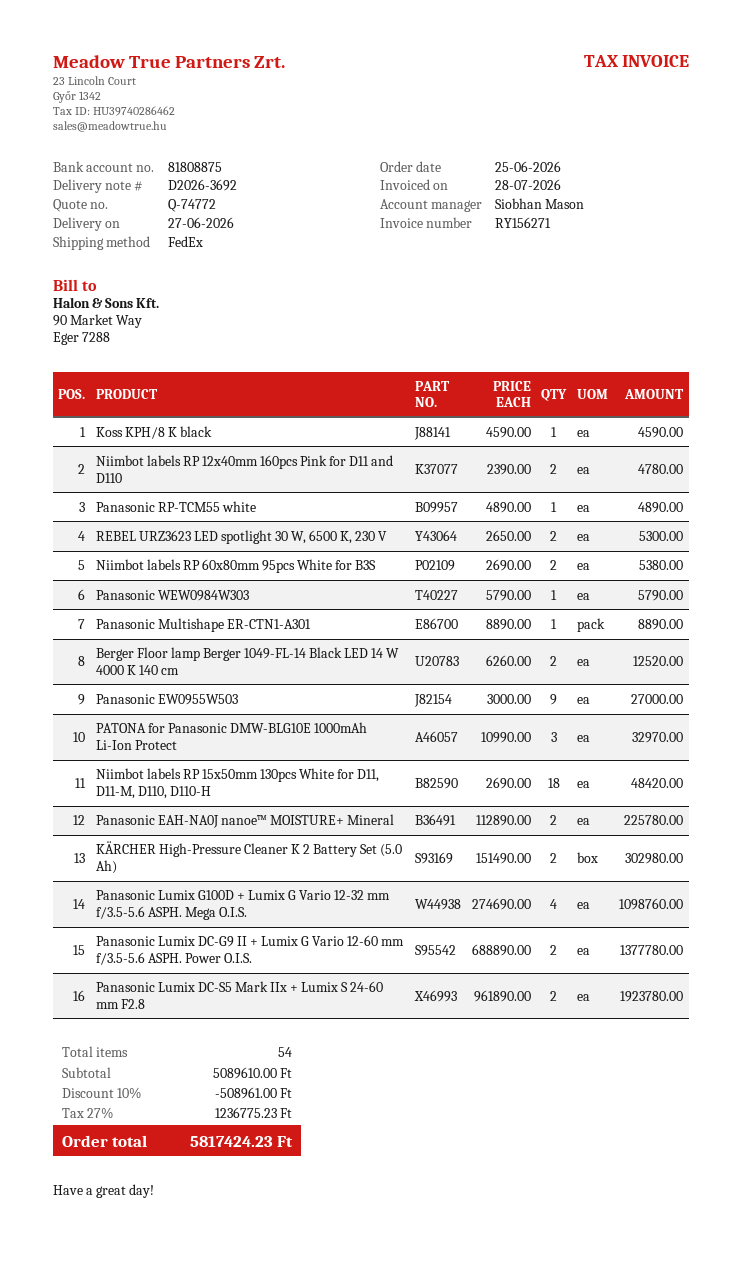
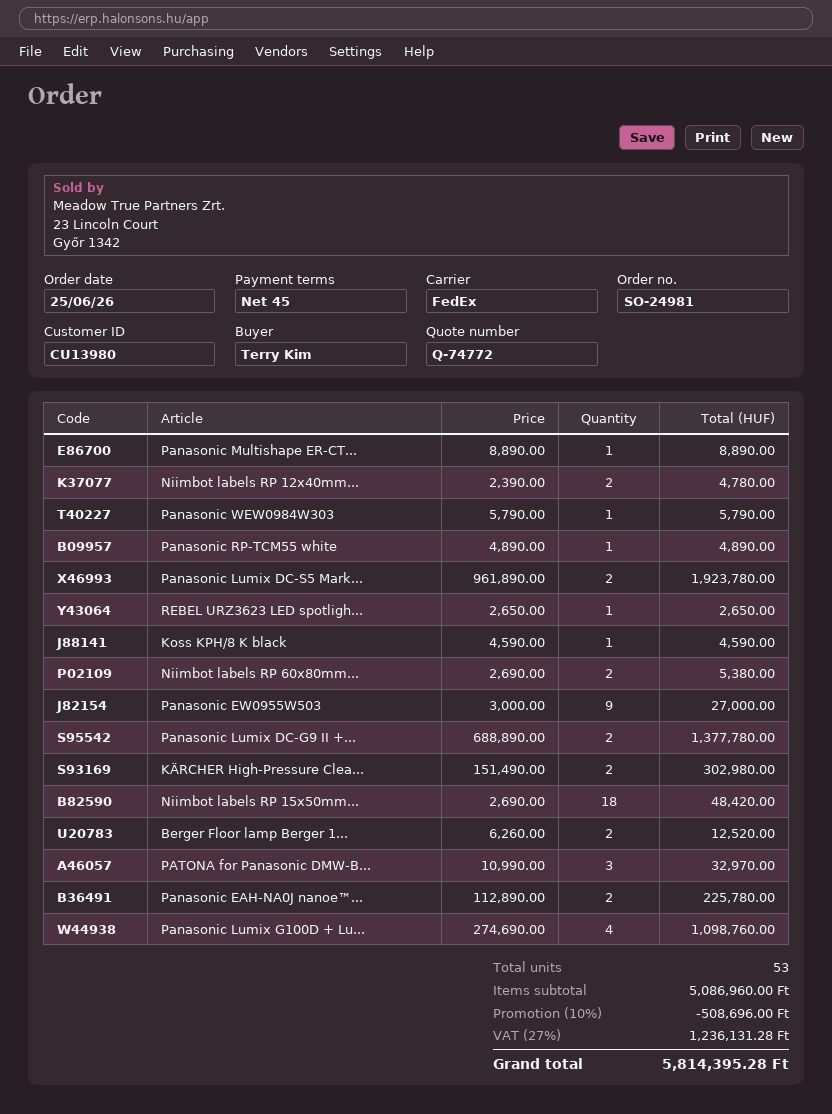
REBEL URZ3623 LED spotlight 30 W, 6500 K, 230 V: 2 x 2650.00 = 5300.00 -> 1 x 2650.00 = 2650.00
total quantity: 54 -> 53
subtotal: 5089610.00 -> 5086960.00
discount: 10% = 508961.00 -> 10% = 508696.00
tax: 27% = 1236775.23 -> 27% = 1236131.28
total: 5817424.23 -> 5814395.28

